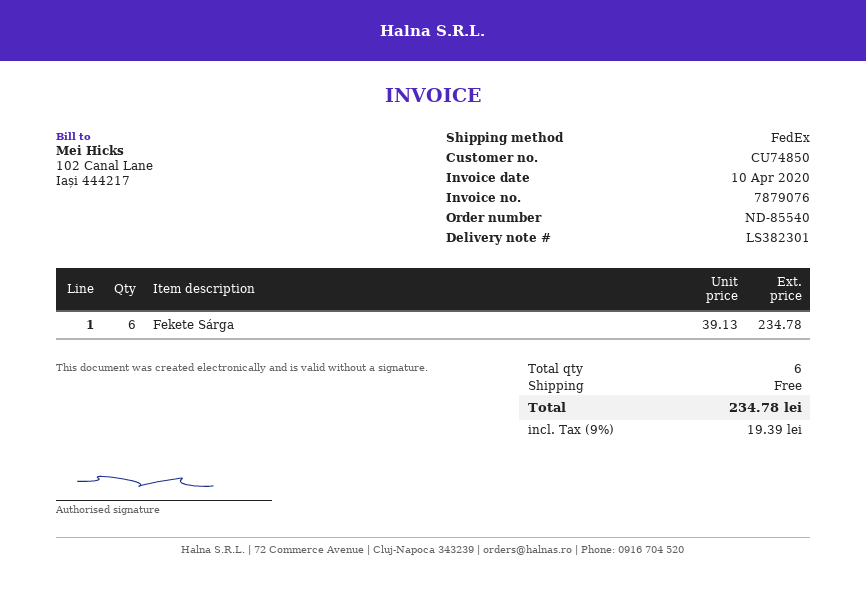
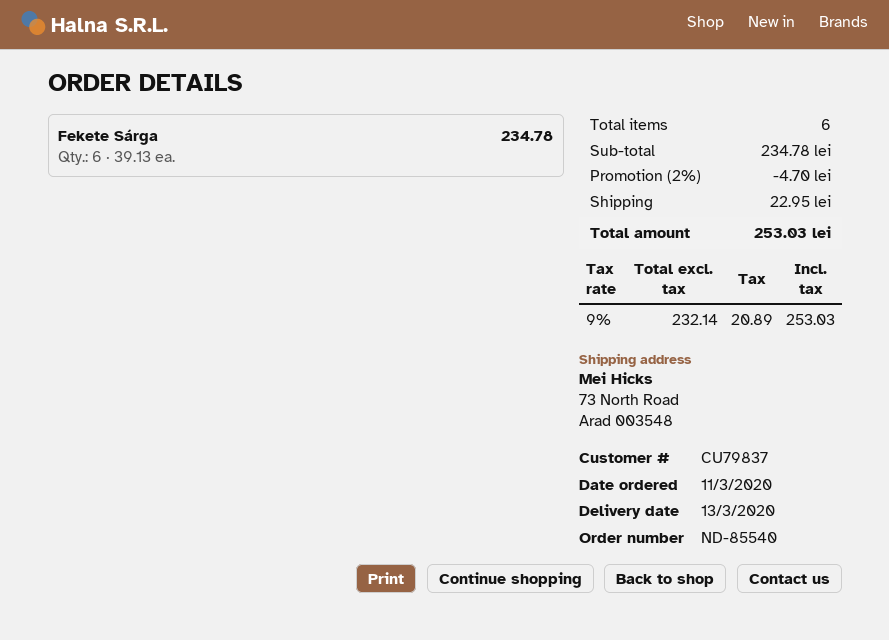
customer number: CU74850 -> CU79837
discount: none -> 2% = 4.70
shipping: 0.00 -> 22.95
tax: 9% = 19.39 -> 9% = 20.89
total: 234.78 -> 253.03

